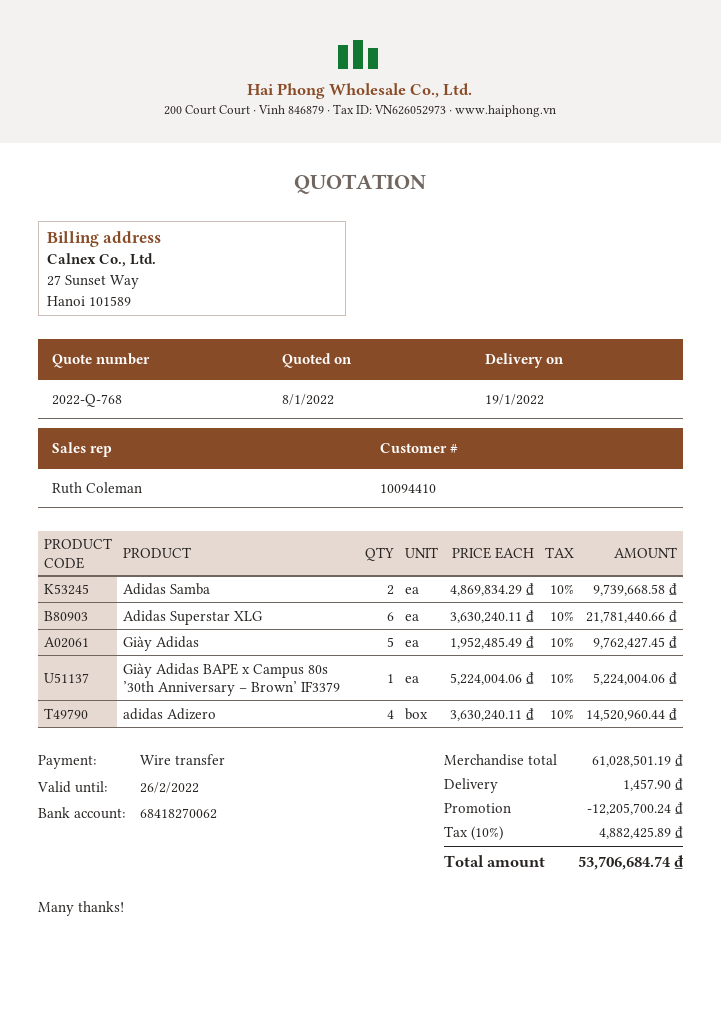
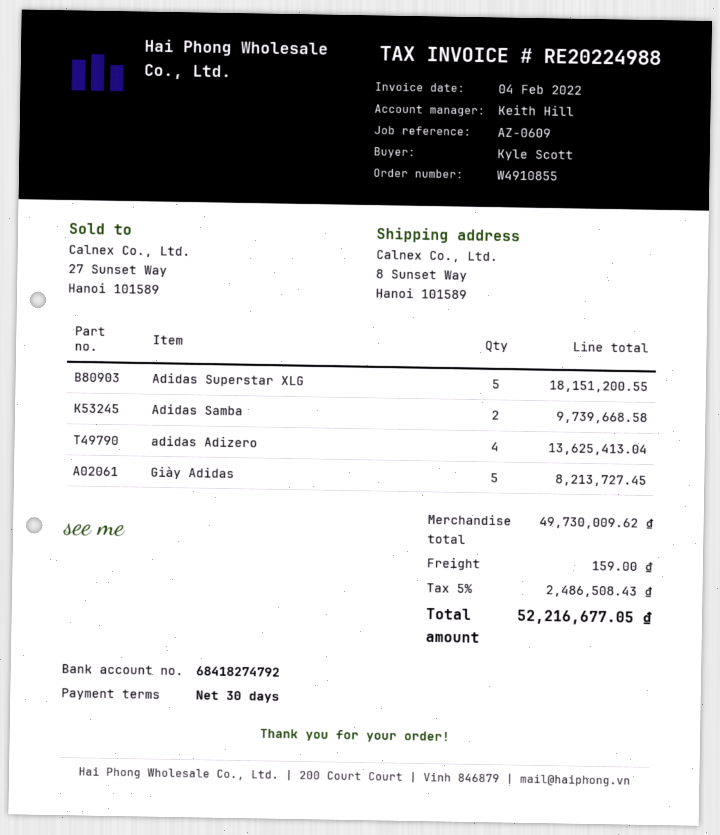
sales rep: Ruth Coleman -> Keith Hill
bank account: 68418270062 -> 68418274792
Adidas Superstar XLG: 6 for 21781440.66 -> 5 for 18151200.55
Giày Adidas: 5 for 9762427.45 -> 5 for 8213727.45
Giày Adidas BAPE x Campus 80s ’30th Anniversary – Brown’ IF3379: 1 for 5224004.06 -> none
adidas Adizero: 4 for 14520960.44 -> 4 for 13625413.04
subtotal: 61028501.19 -> 49730009.62
discount: 12205700.24 -> none
shipping: 1457.90 -> 159.00
tax: 10% = 4882425.89 -> 5% = 2486508.43
total: 53706684.74 -> 52216677.05

